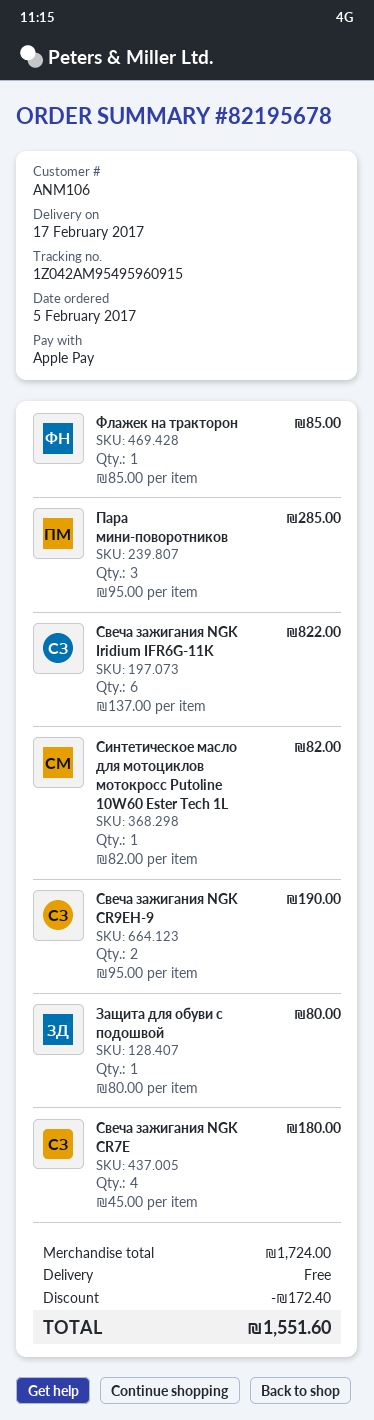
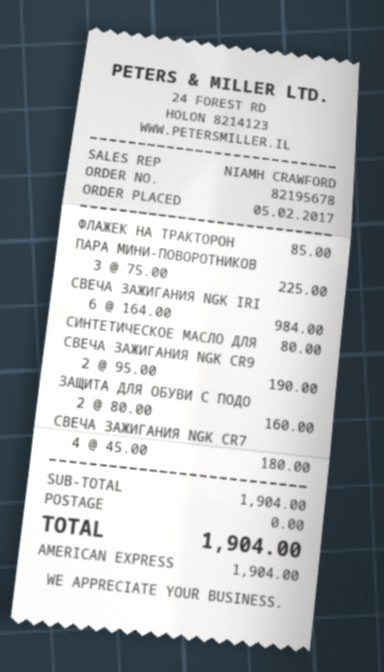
payment method: Apple Pay -> American Express
Пара мини-поворотников: 3 x 95.00 = 285.00 -> 3 x 75.00 = 225.00
Свеча зажигания NGK Iridium IFR6G-11K: 6 x 137.00 = 822.00 -> 6 x 164.00 = 984.00
Синтетическое масло для мотоциклов мотокросс Putoline 10W60 Ester Tech 1L: 1 x 82.00 = 82.00 -> 1 x 80.00 = 80.00
Защита для обуви с подошвой: 1 x 80.00 = 80.00 -> 2 x 80.00 = 160.00
subtotal: 1724.00 -> 1904.00
discount: 172.40 -> none
total: 1551.60 -> 1904.00

